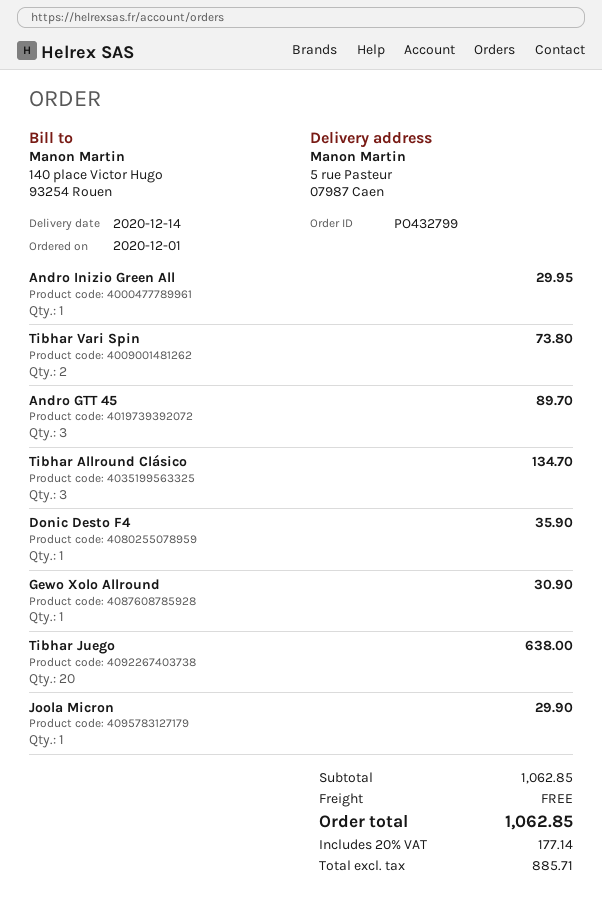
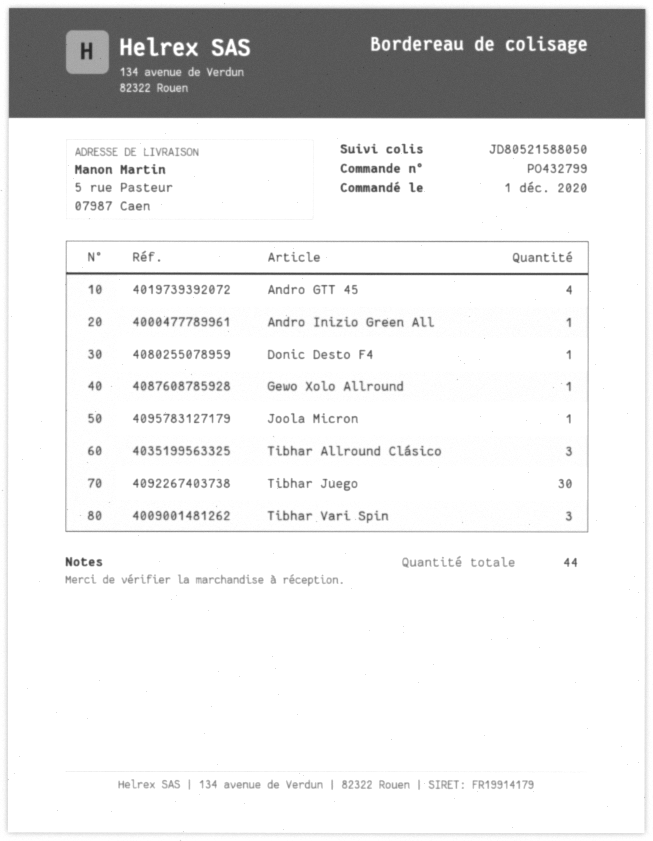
Tibhar Vari Spin: 2 -> 3
Andro GTT 45: 3 -> 4
Tibhar Juego: 20 -> 30

